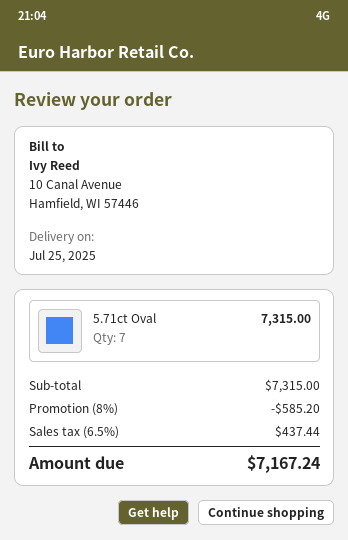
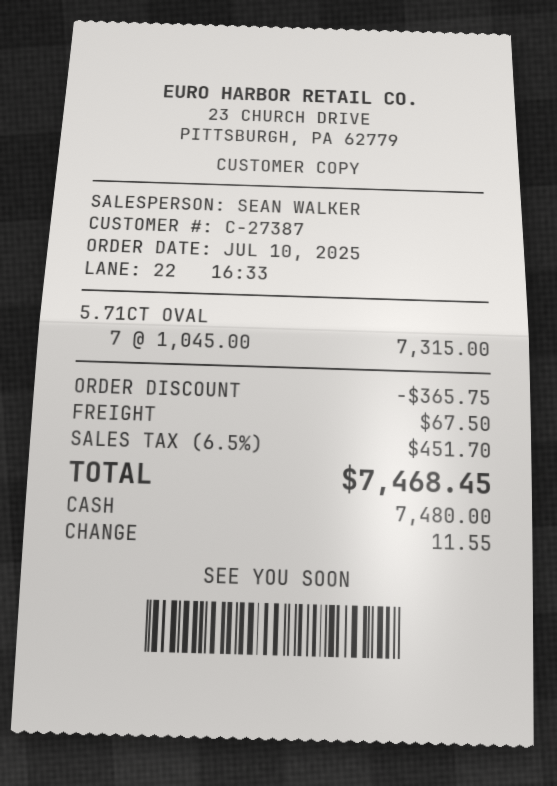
discount: 585.20 -> 365.75
shipping: none -> 67.50
tax: 6.5% = 437.44 -> 6.5% = 451.70
total: 7167.24 -> 7468.45

